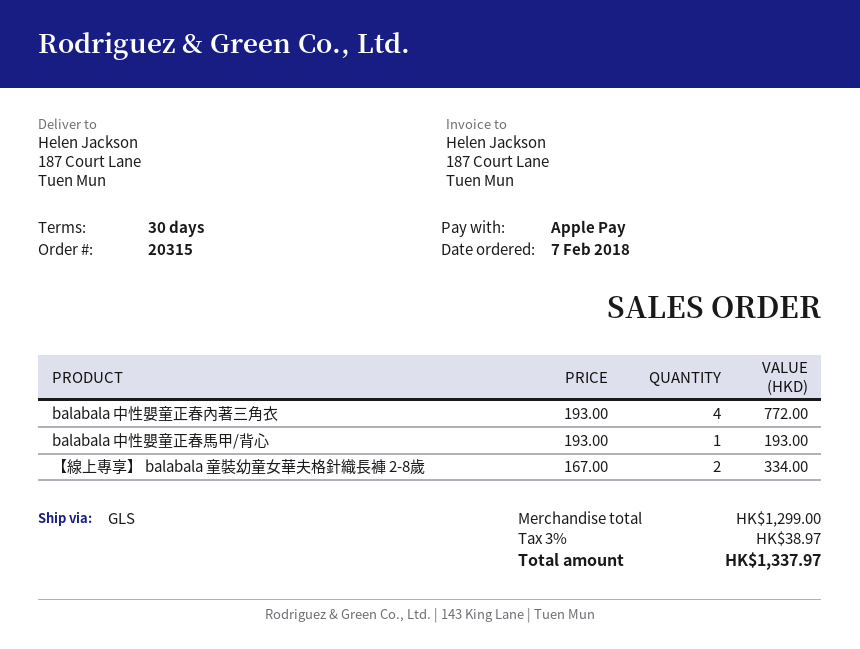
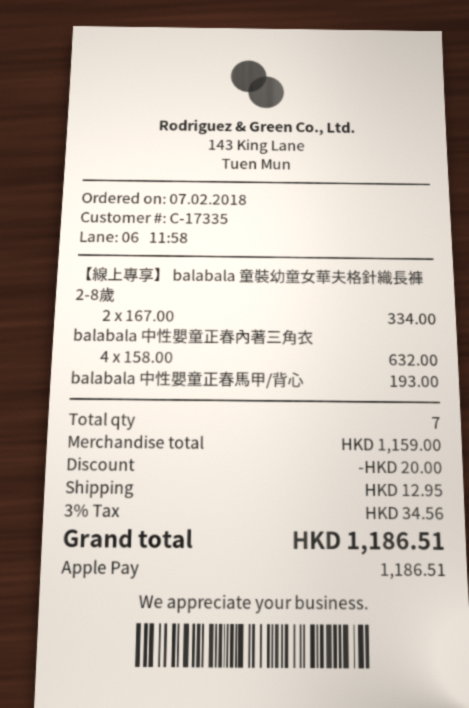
balabala 中性嬰童正春內著三角衣: 4 x 193.00 = 772.00 -> 4 x 158.00 = 632.00
subtotal: 1299.00 -> 1159.00
discount: none -> 20.00
shipping: none -> 12.95
tax: 3% = 38.97 -> 3% = 34.56
total: 1337.97 -> 1186.51

